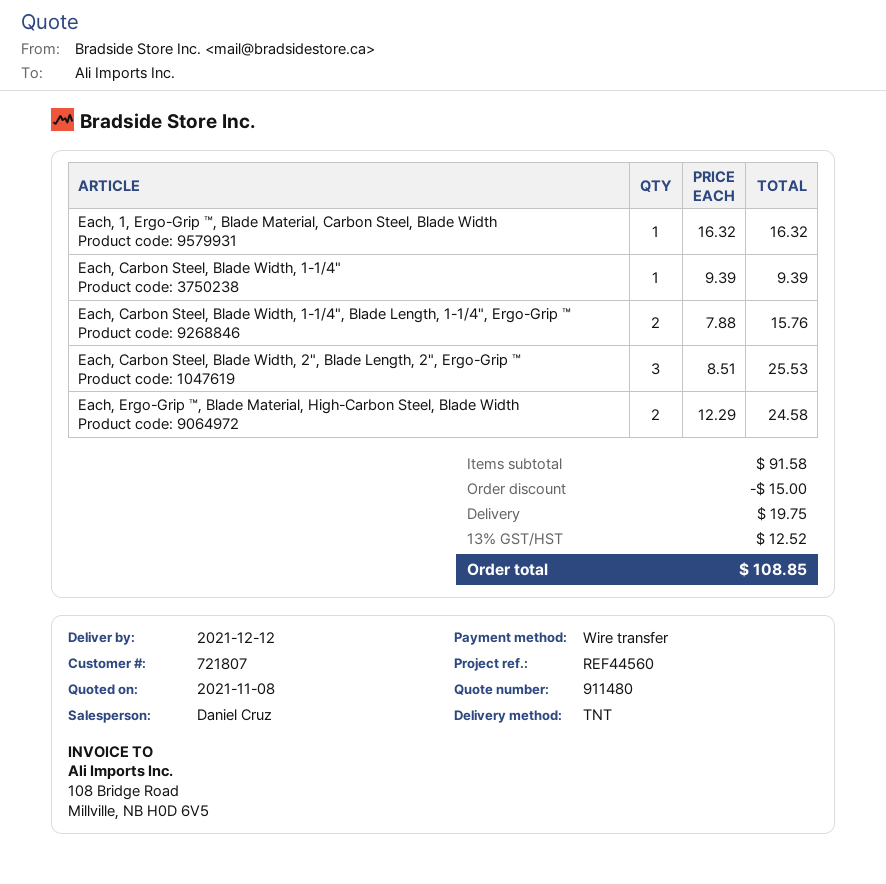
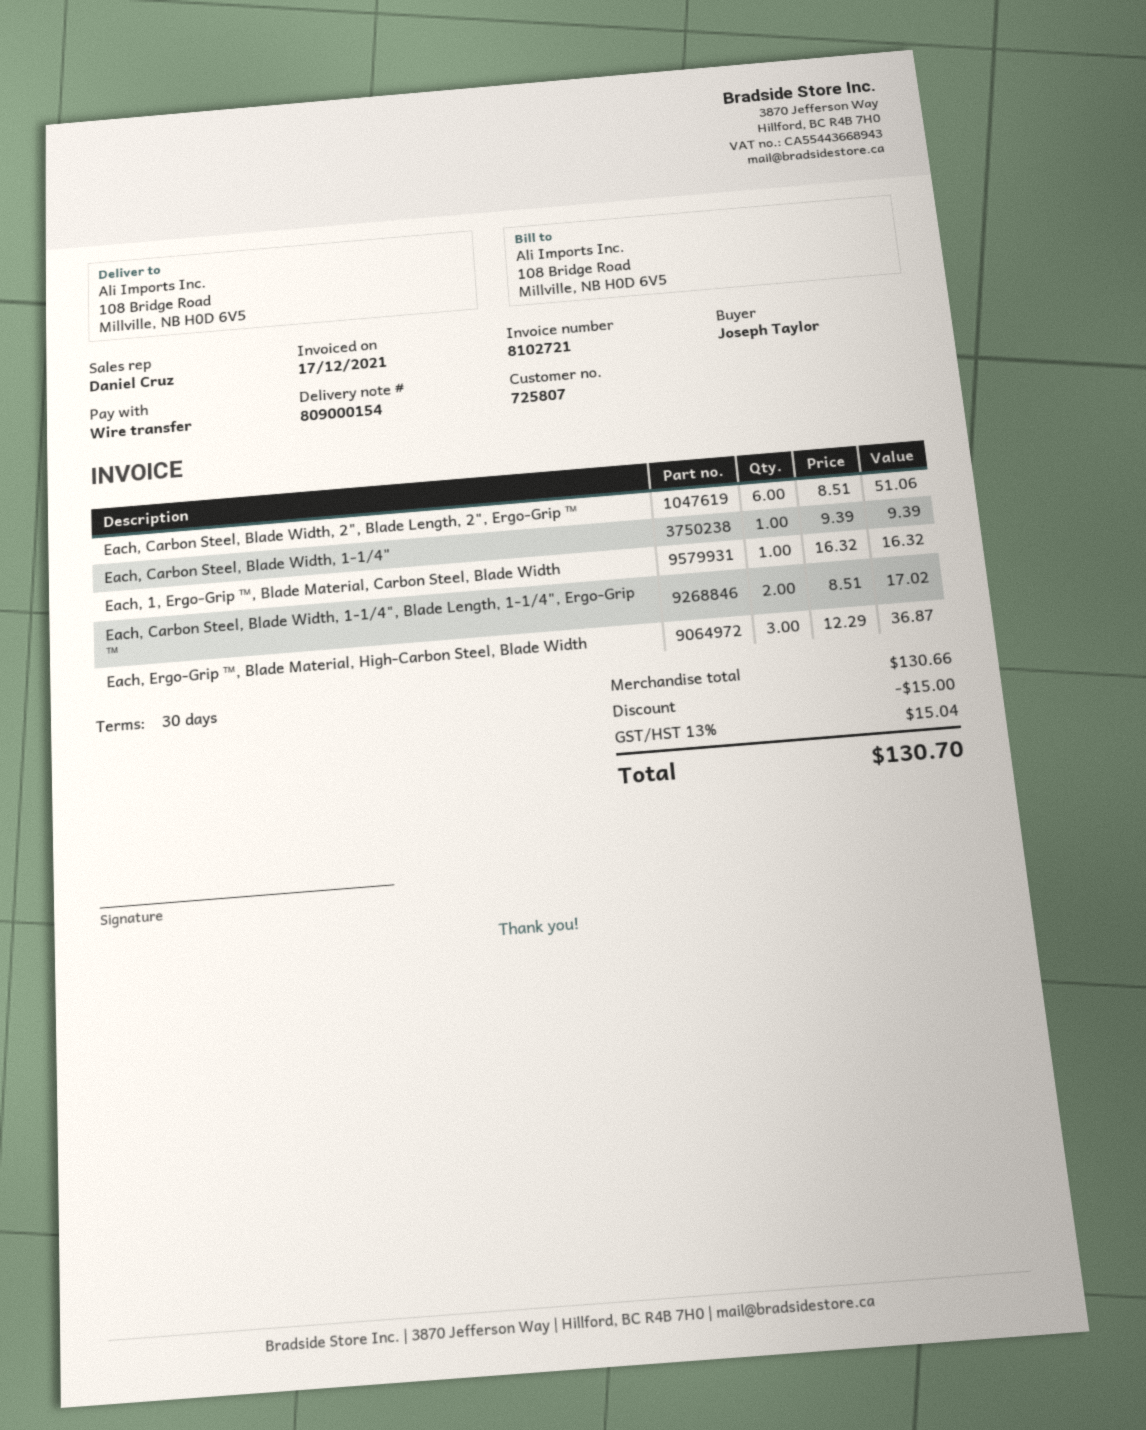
customer number: 721807 -> 725807
Each, Carbon Steel, Blade Width, 1-1/4", Blade Length, 1-1/4", Ergo-Grip ™: 2 x 7.88 = 15.76 -> 2 x 8.51 = 17.02
Each, Carbon Steel, Blade Width, 2", Blade Length, 2", Ergo-Grip ™: 3 x 8.51 = 25.53 -> 6 x 8.51 = 51.06
Each, Ergo-Grip ™, Blade Material, High-Carbon Steel, Blade Width: 2 x 12.29 = 24.58 -> 3 x 12.29 = 36.87
subtotal: 91.58 -> 130.66
shipping: 19.75 -> none
tax: 13% = 12.52 -> 13% = 15.04
total: 108.85 -> 130.70

